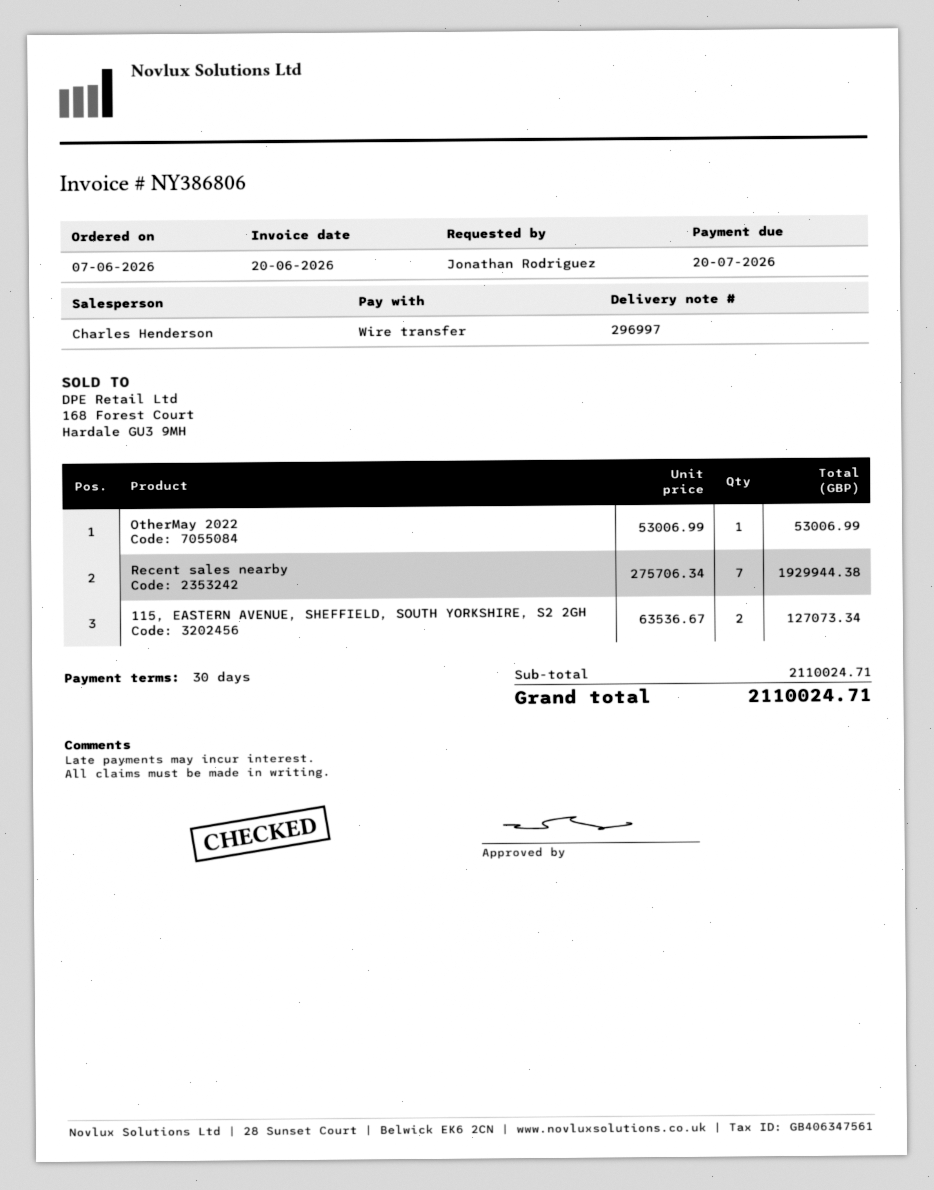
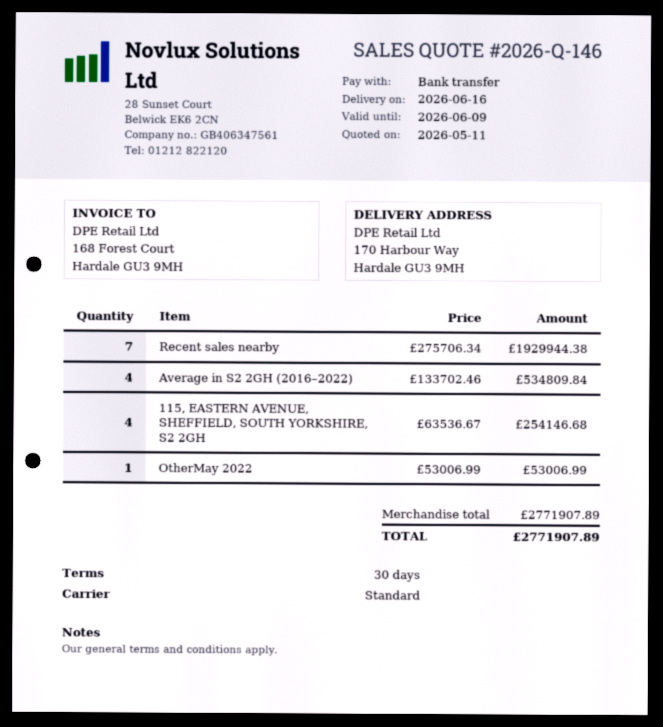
115, EASTERN AVENUE, SHEFFIELD, SOUTH YORKSHIRE, S2 2GH: 2 x 63536.67 = 127073.34 -> 4 x 63536.67 = 254146.68
Average in S2 2GH (2016–2022): none -> 4 x 133702.46 = 534809.84
subtotal: 2110024.71 -> 2771907.89
total: 2110024.71 -> 2771907.89

